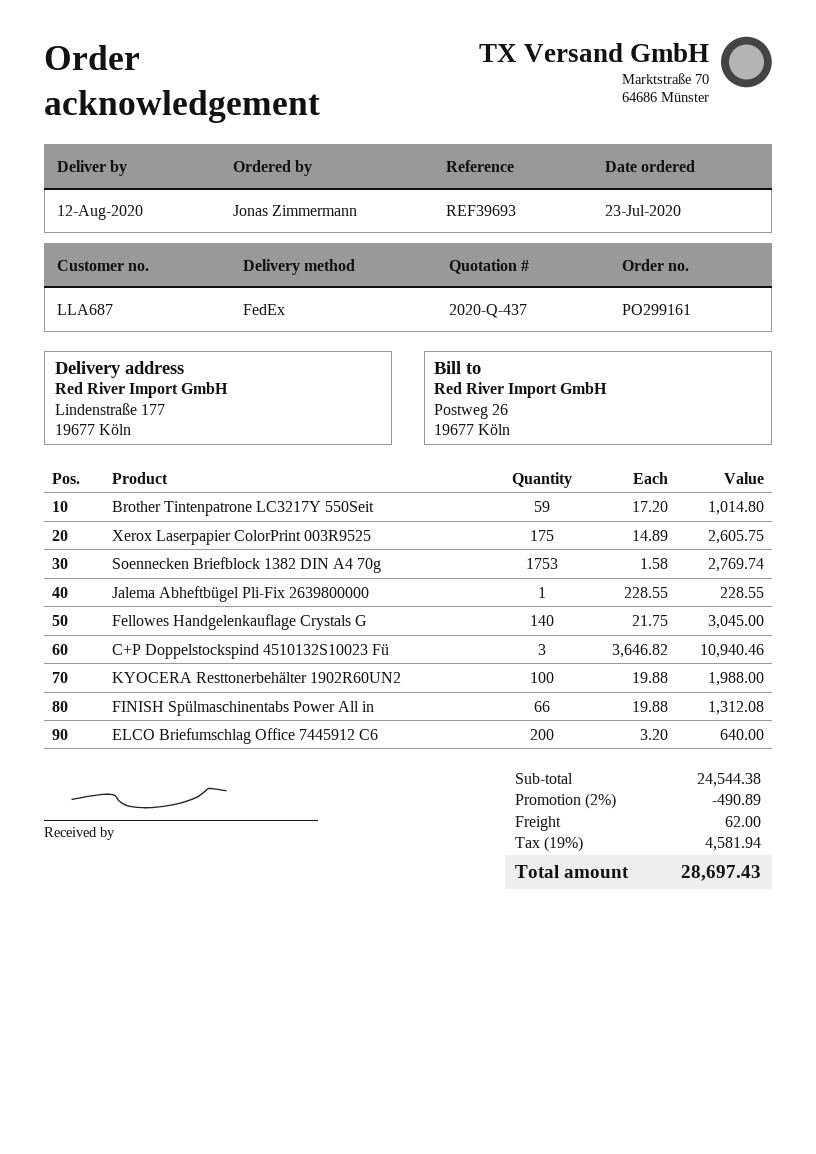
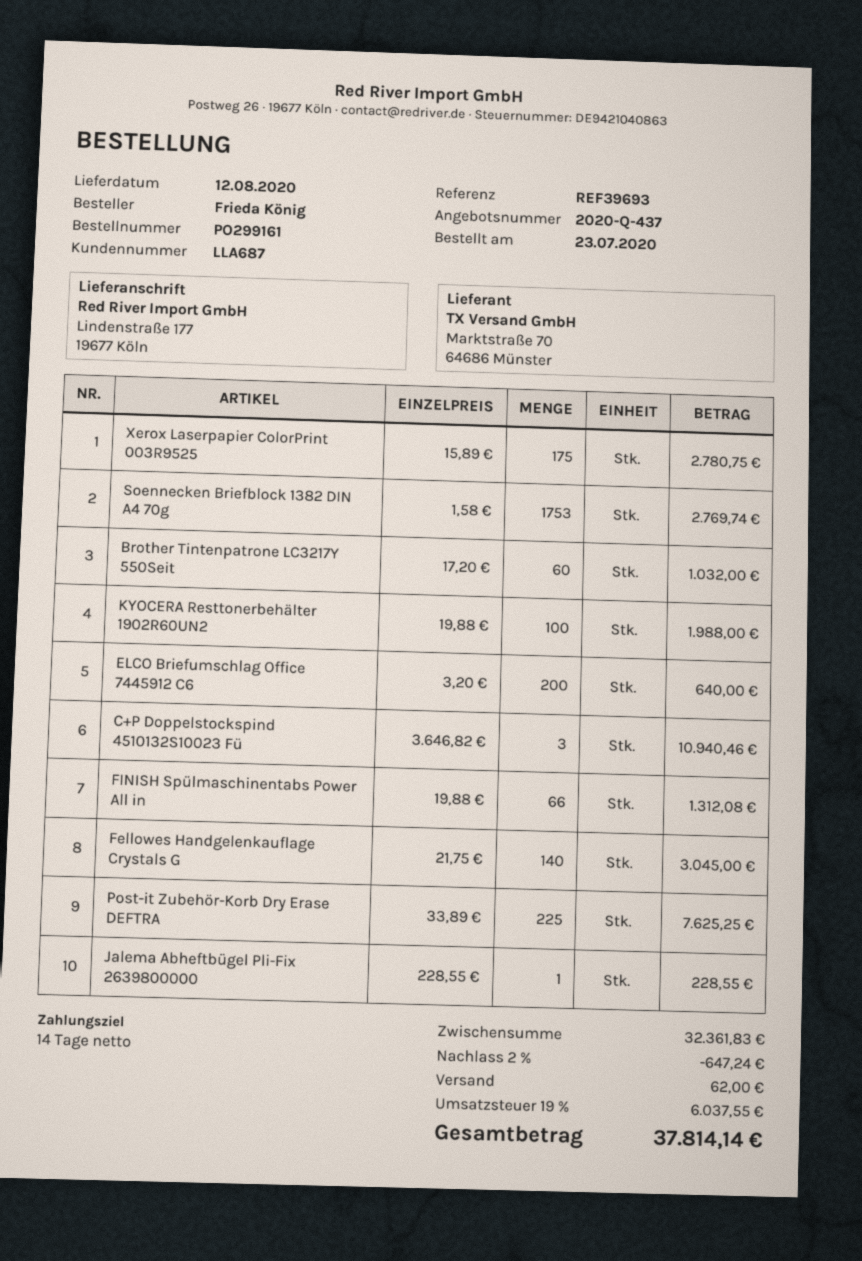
ordered by: Jonas Zimmermann -> Frieda König
Brother Tintenpatrone LC3217Y 550Seit: 59 x 17.20 = 1014.80 -> 60 x 17.20 = 1032.00
Xerox Laserpapier ColorPrint 003R9525: 175 x 14.89 = 2605.75 -> 175 x 15.89 = 2780.75
Post-it Zubehör-Korb Dry Erase DEFTRA: none -> 225 x 33.89 = 7625.25
subtotal: 24544.38 -> 32361.83
discount: 2% = 490.89 -> 2% = 647.24
tax: 19% = 4581.94 -> 19% = 6037.55
total: 28697.43 -> 37814.14

